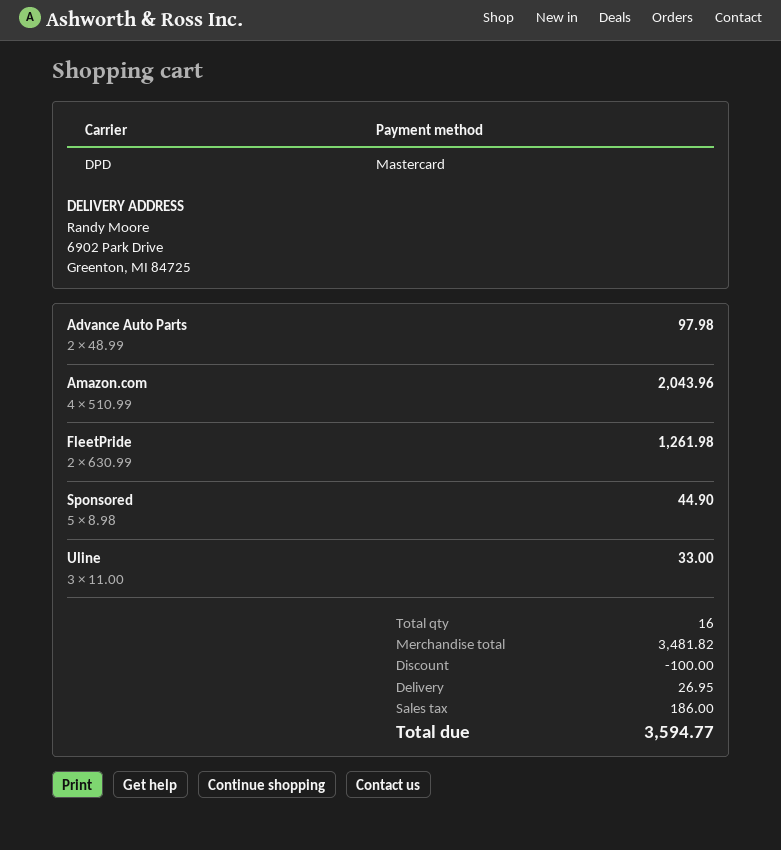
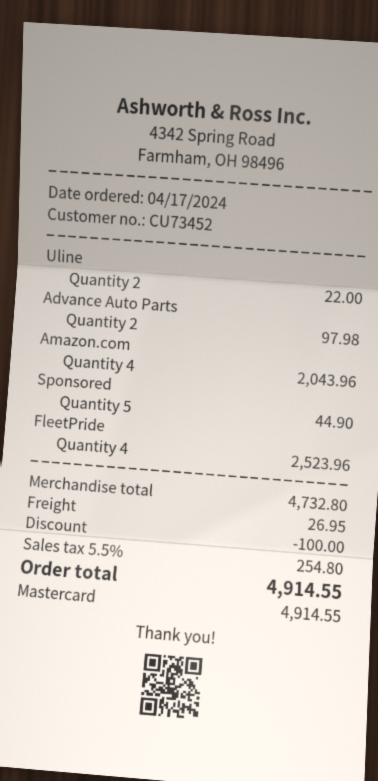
FleetPride: 2 for 1261.98 -> 4 for 2523.96
Uline: 3 for 33.00 -> 2 for 22.00
subtotal: 3481.82 -> 4732.80
tax: 186.00 -> 254.80
total: 3594.77 -> 4914.55

